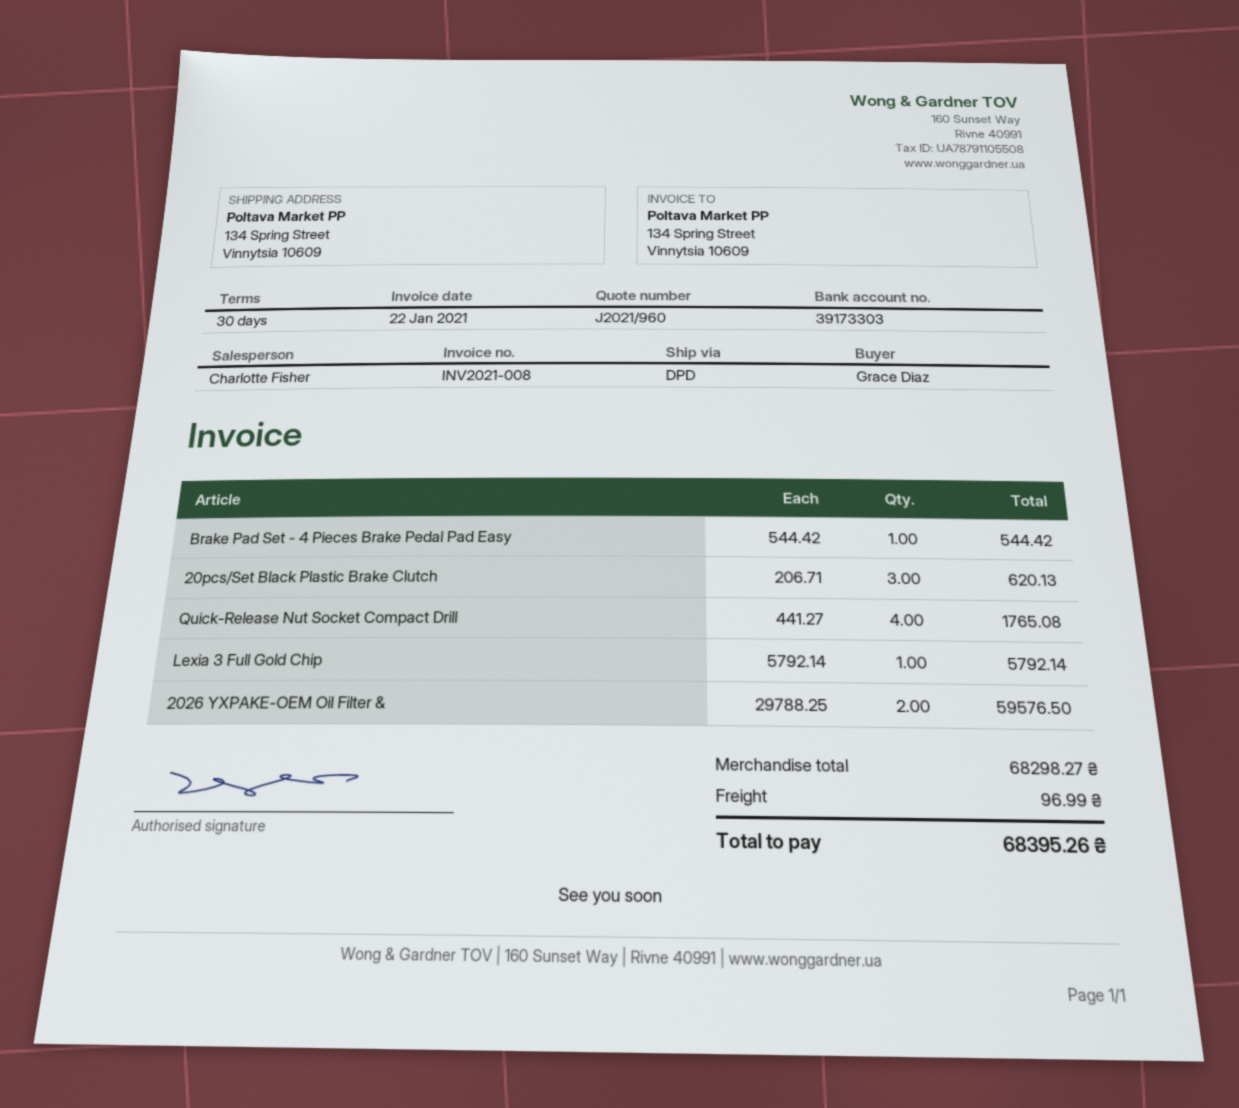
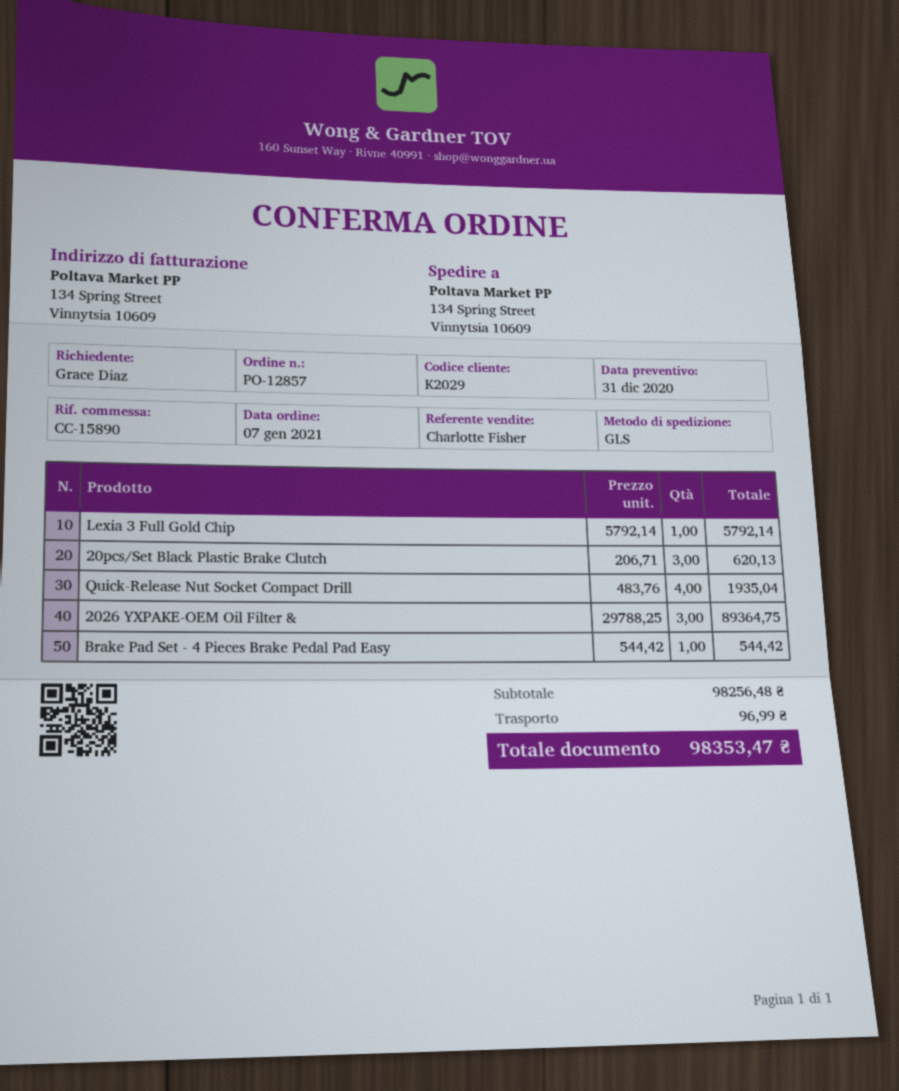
shipping method: DPD -> GLS
Quick-Release Nut Socket Compact Drill: 4 x 441.27 = 1765.08 -> 4 x 483.76 = 1935.04
2026 YXPAKE-OEM Oil Filter &: 2 x 29788.25 = 59576.50 -> 3 x 29788.25 = 89364.75
subtotal: 68298.27 -> 98256.48
total: 68395.26 -> 98353.47

